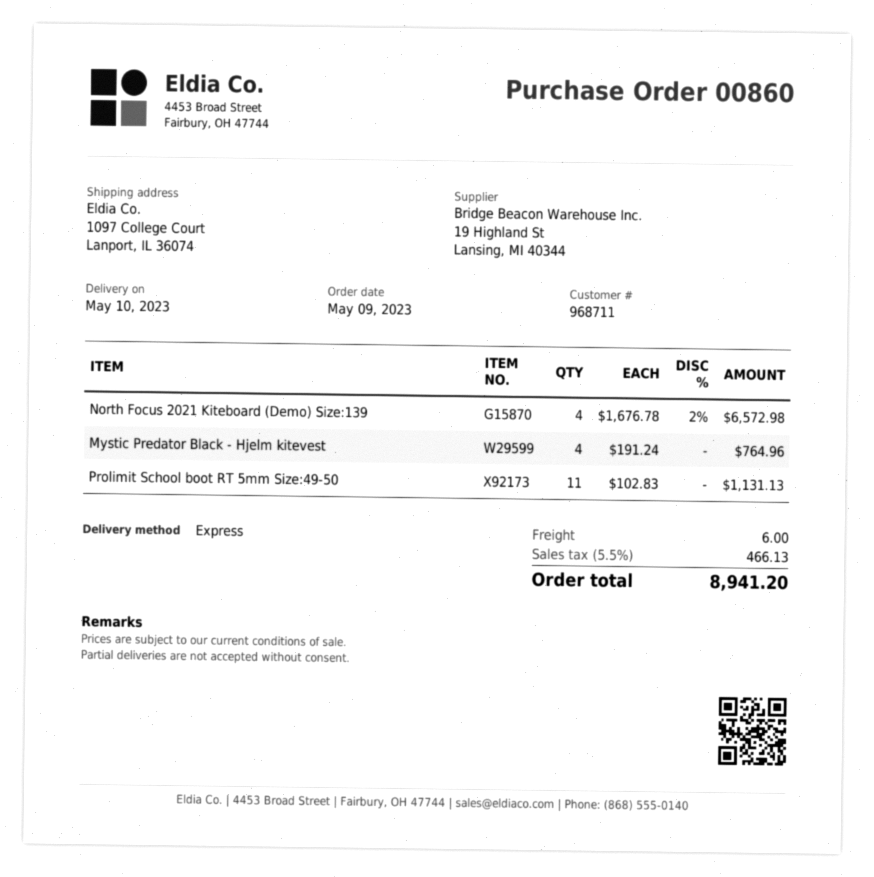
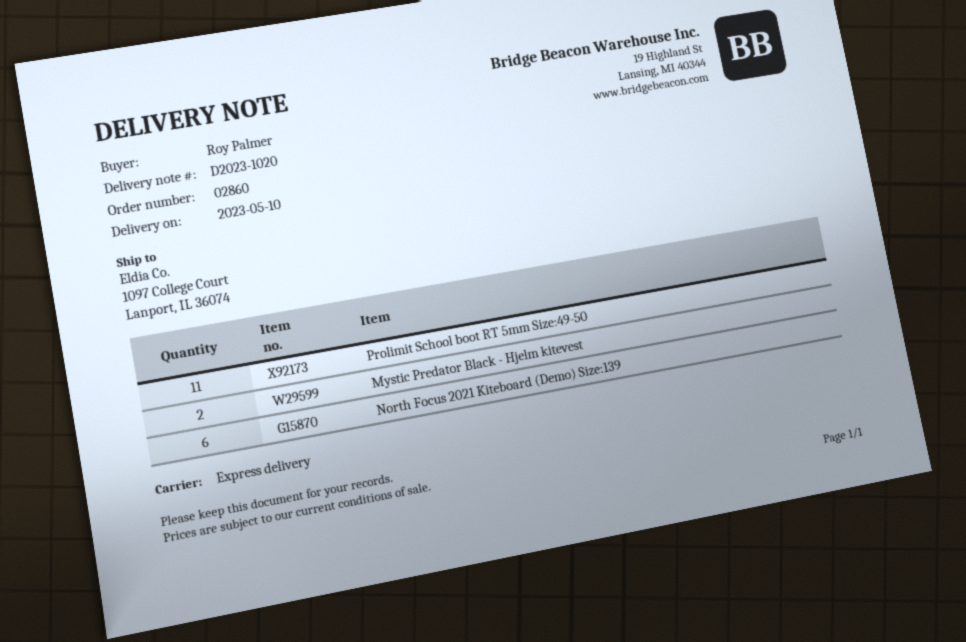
order number: 00860 -> 02860
North Focus 2021 Kiteboard (Demo) Size:139: 4 -> 6
Mystic Predator Black - Hjelm kitevest: 4 -> 2

